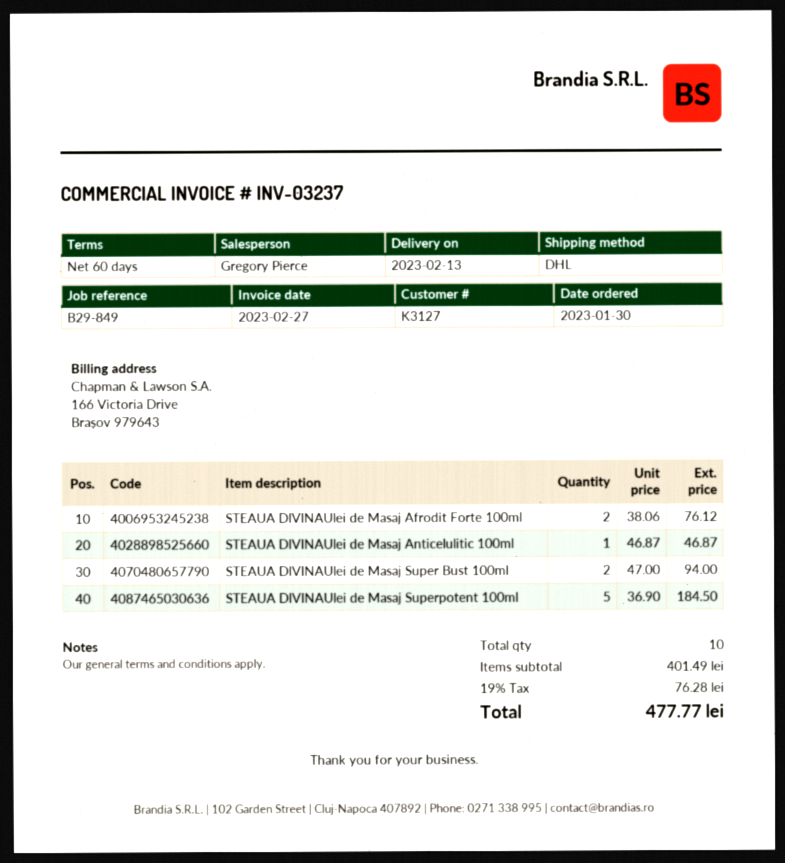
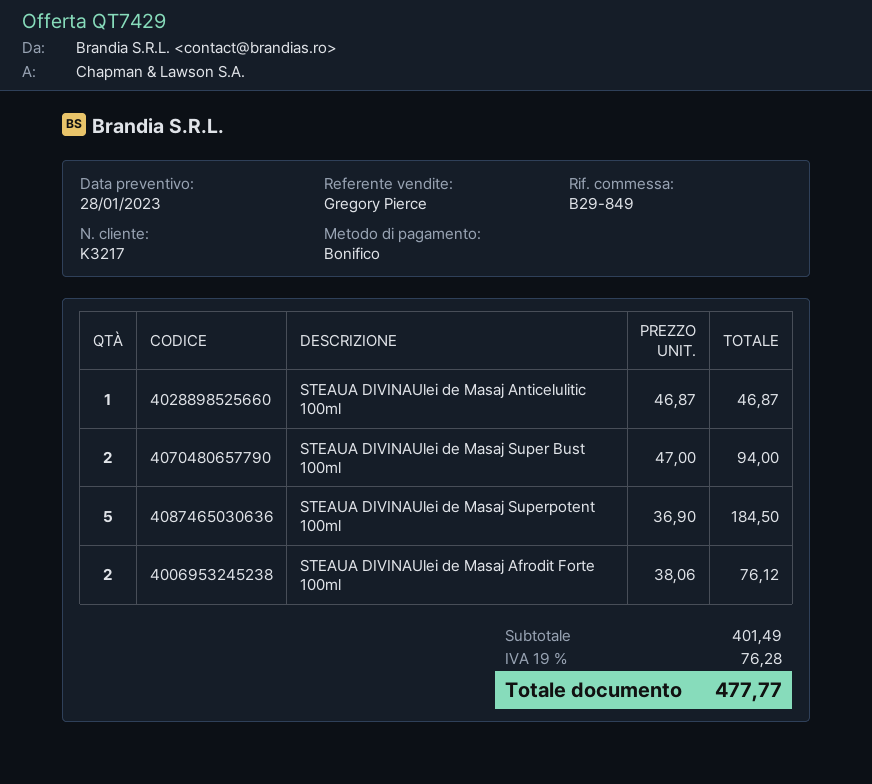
customer number: K3127 -> K3217

